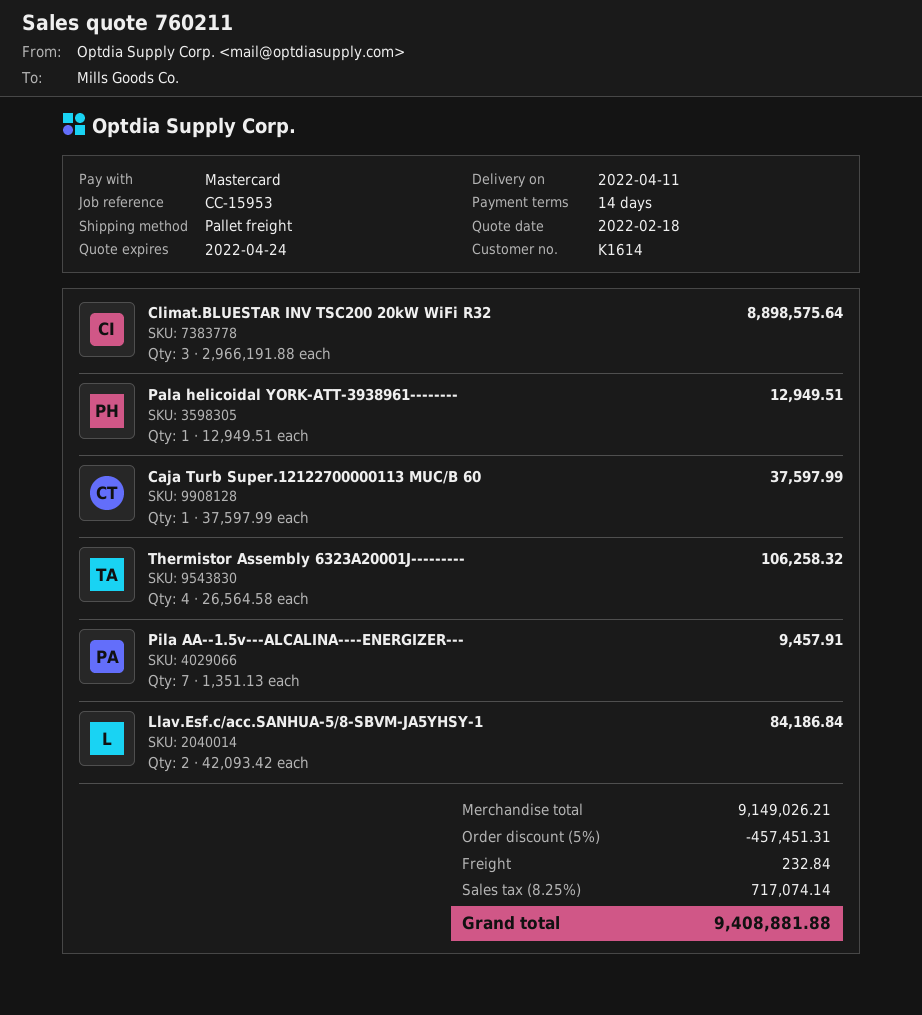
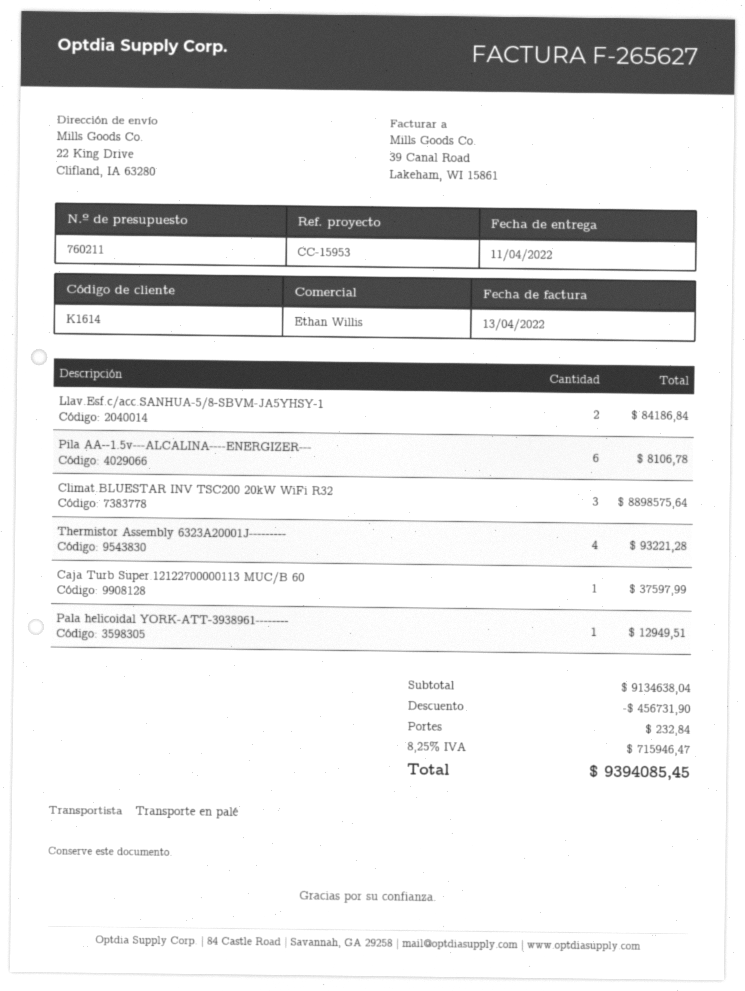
Thermistor Assembly 6323A20001J---------: 4 for 106258.32 -> 4 for 93221.28
Pila AA--1.5v---ALCALINA----ENERGIZER---: 7 for 9457.91 -> 6 for 8106.78
subtotal: 9149026.21 -> 9134638.04
discount: 457451.31 -> 456731.90
tax: 8.25% = 717074.14 -> 8.25% = 715946.47
total: 9408881.88 -> 9394085.45

